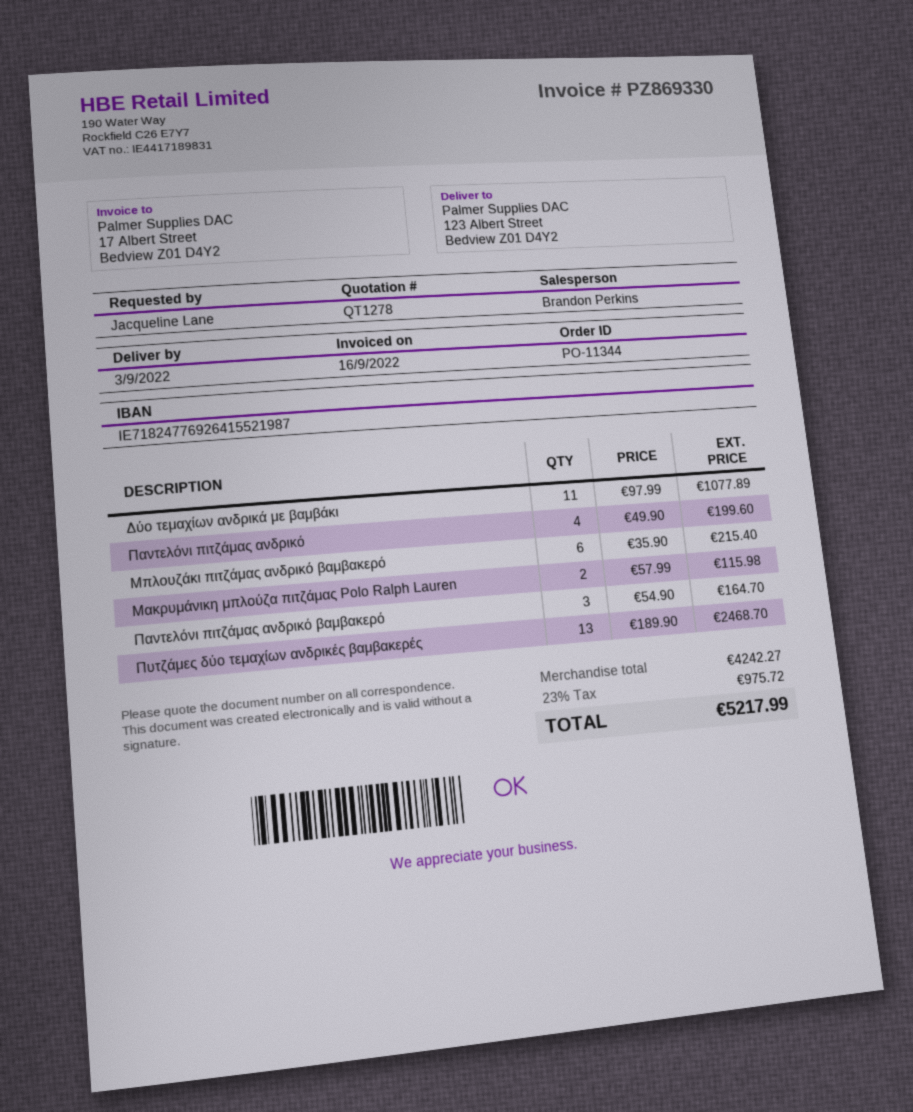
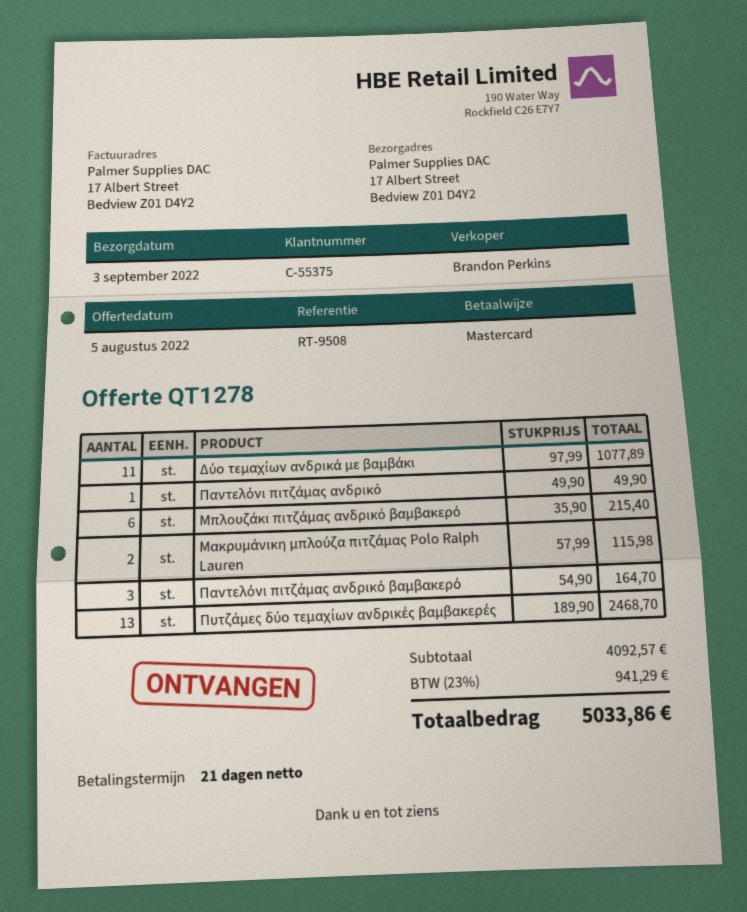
ship to: 123 Albert Street, Bedview Z01 D4Y2 -> 17 Albert Street, Bedview Z01 D4Y2
Παντελόνι πιτζάμας ανδρικό: 4 x 49.90 = 199.60 -> 1 x 49.90 = 49.90
subtotal: 4242.27 -> 4092.57
tax: 23% = 975.72 -> 23% = 941.29
total: 5217.99 -> 5033.86

